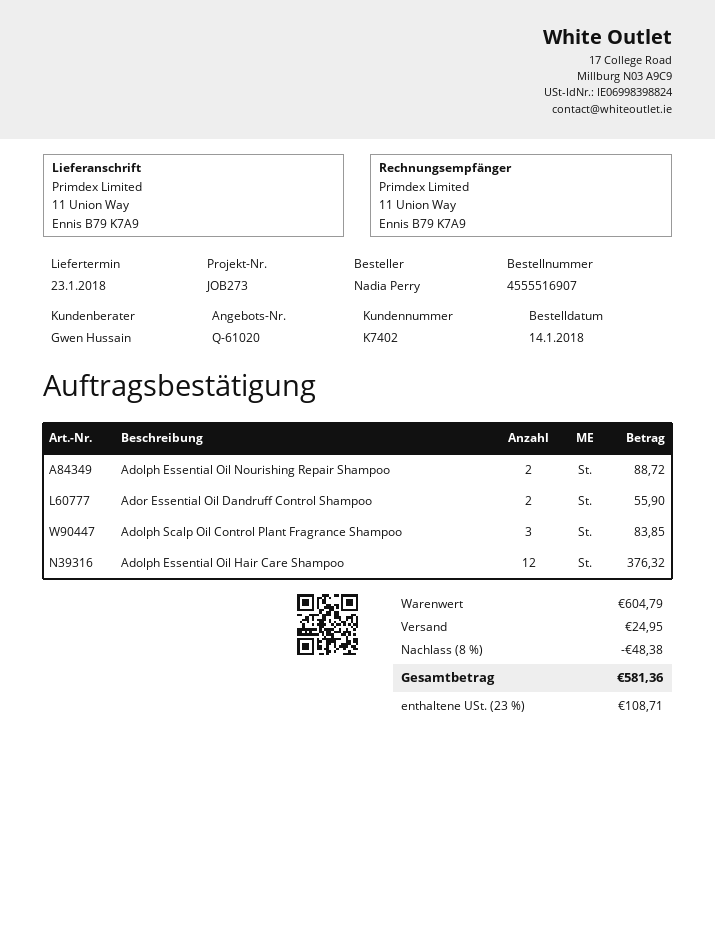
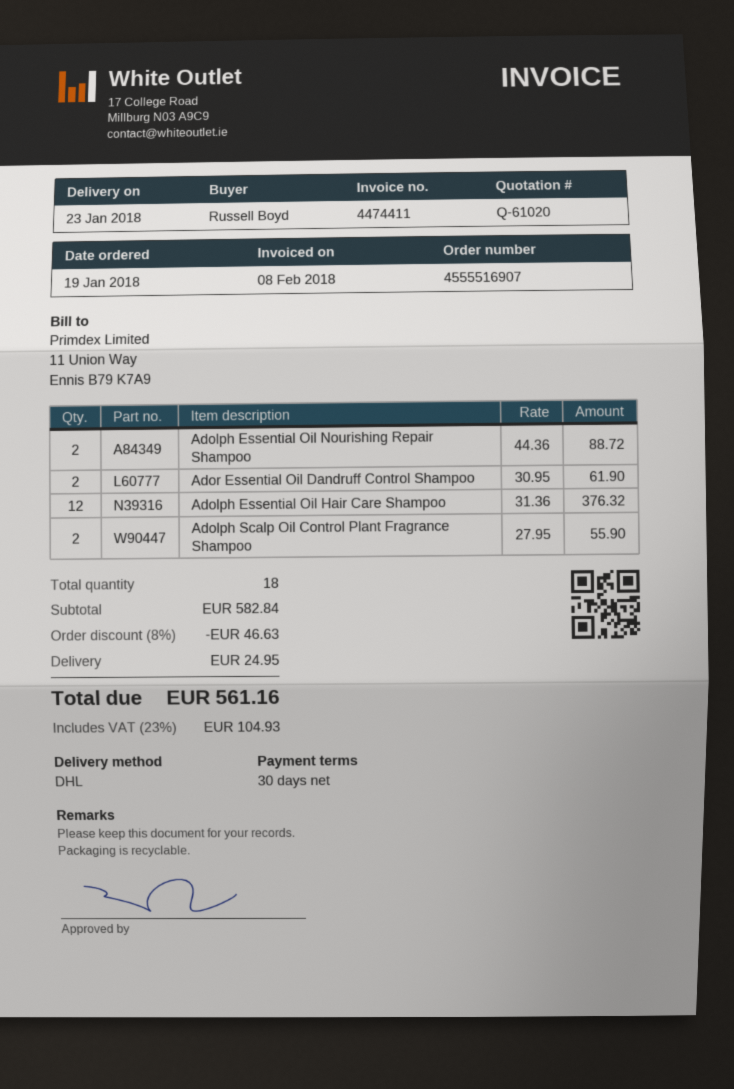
order date: 2018-01-14 -> 2018-01-19
ordered by: Nadia Perry -> Russell Boyd
Ador Essential Oil Dandruff Control Shampoo: 2 for 55.90 -> 2 for 61.90
Adolph Scalp Oil Control Plant Fragrance Shampoo: 3 for 83.85 -> 2 for 55.90
subtotal: 604.79 -> 582.84
discount: 8% = 48.38 -> 8% = 46.63
tax: 23% = 108.71 -> 23% = 104.93
total: 581.36 -> 561.16

